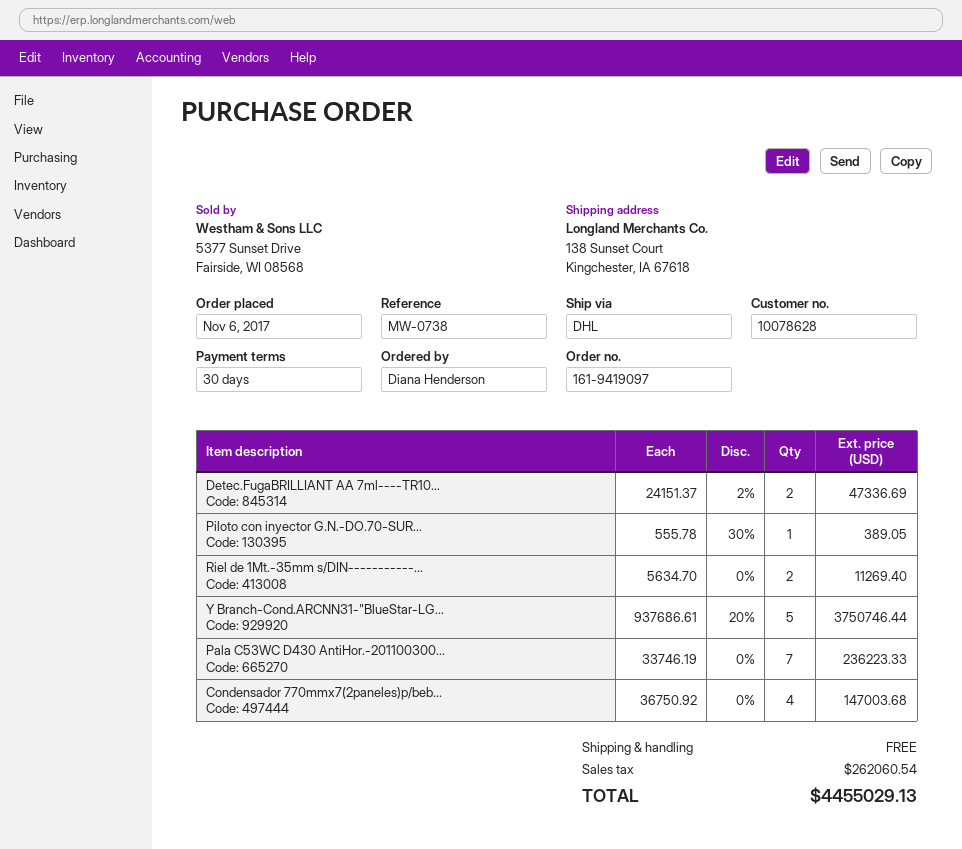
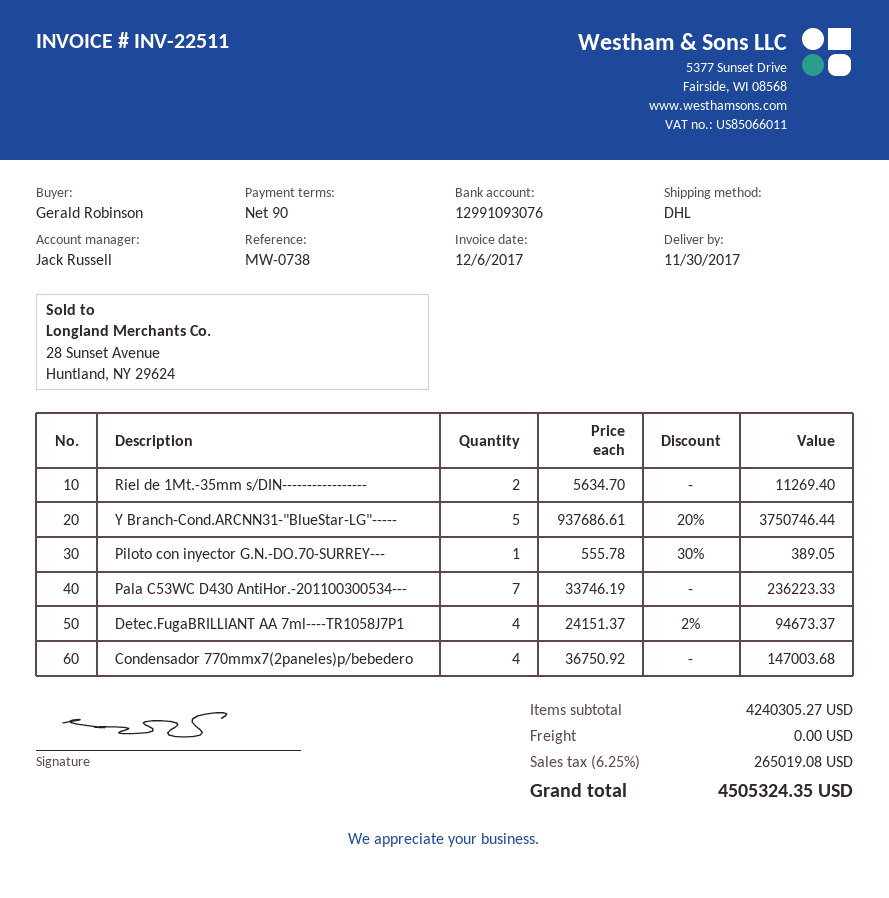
payment terms: 30 days -> 90 days
ordered by: Diana Henderson -> Gerald Robinson
Detec.FugaBRILLIANT AA 7ml----TR10...: 2 x 24151.37 - 2% = 47336.69 -> 4 x 24151.37 - 2% = 94673.37
tax: 262060.54 -> 265019.08
total: 4455029.13 -> 4505324.35

